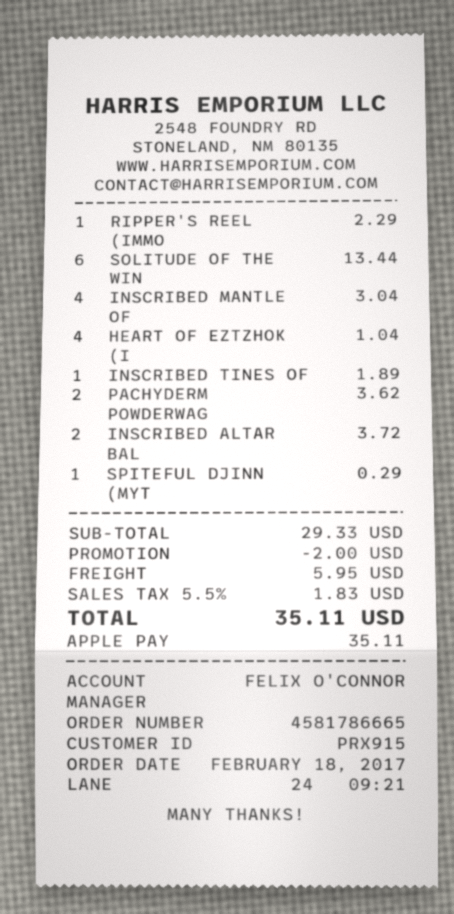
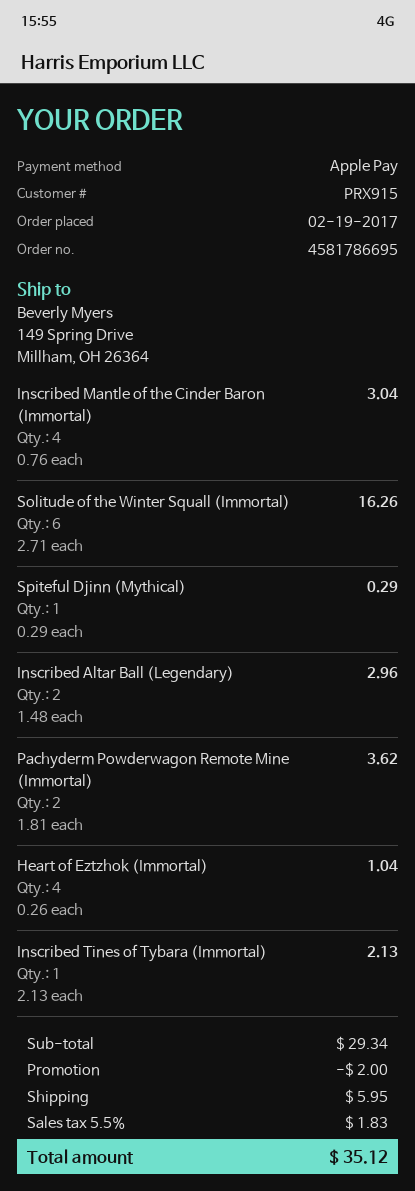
order number: 4581786665 -> 4581786695
order date: 2017-02-18 -> 2017-02-19
RIPPER'S REEL (IMMO: 1 for 2.29 -> none
SOLITUDE OF THE WIN: 6 for 13.44 -> 6 for 16.26
INSCRIBED TINES OF: 1 for 1.89 -> 1 for 2.13
INSCRIBED ALTAR BAL: 2 for 3.72 -> 2 for 2.96
subtotal: 29.33 -> 29.34
total: 35.11 -> 35.12

